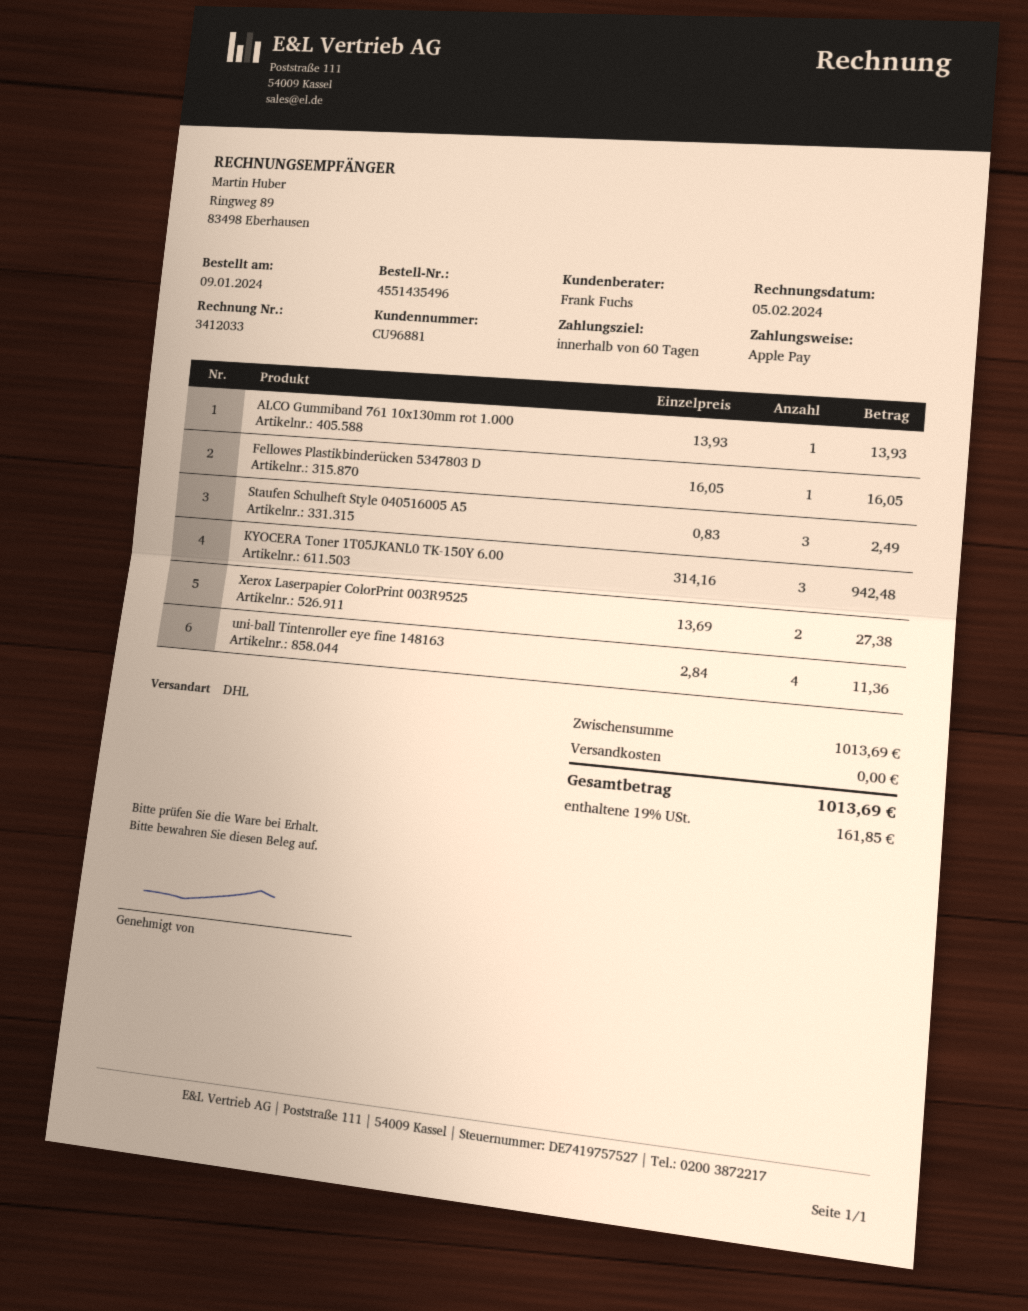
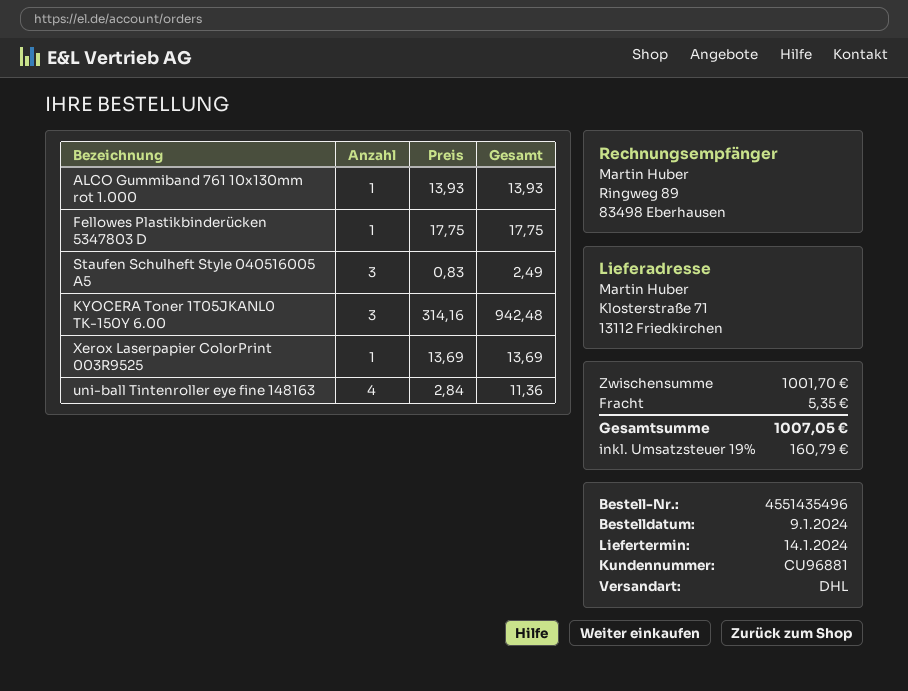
Fellowes Plastikbinderücken 5347803 D: 1 x 16.05 = 16.05 -> 1 x 17.75 = 17.75
Xerox Laserpapier ColorPrint 003R9525: 2 x 13.69 = 27.38 -> 1 x 13.69 = 13.69
subtotal: 1013.69 -> 1001.70
shipping: 0.00 -> 5.35
tax: 19% = 161.85 -> 19% = 160.79
total: 1013.69 -> 1007.05

